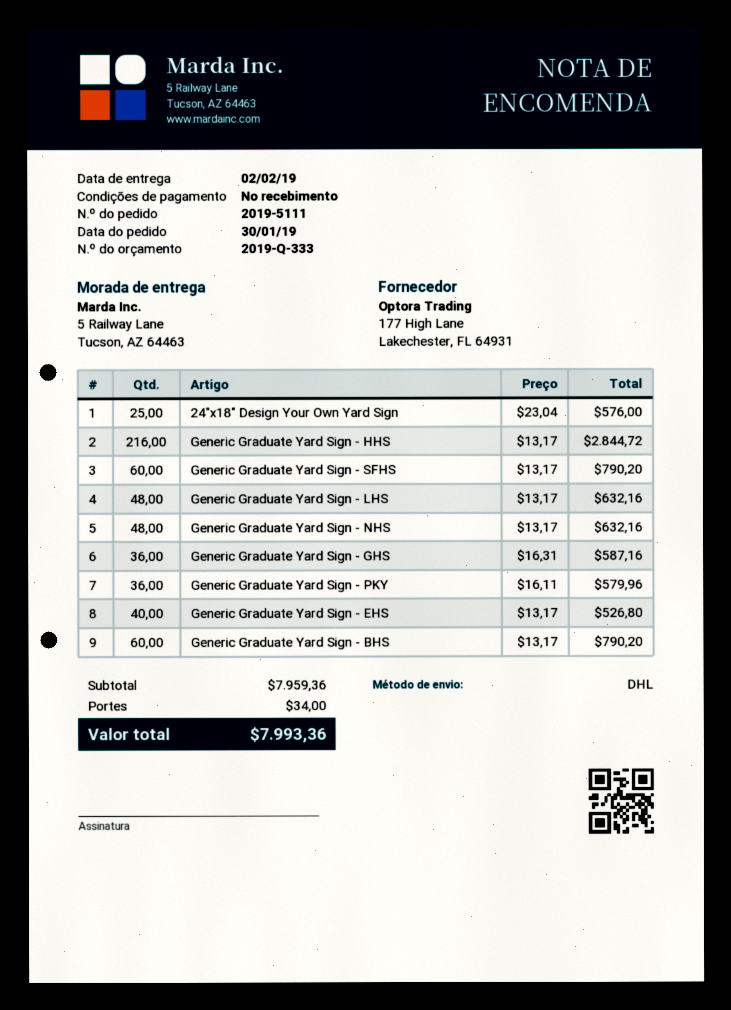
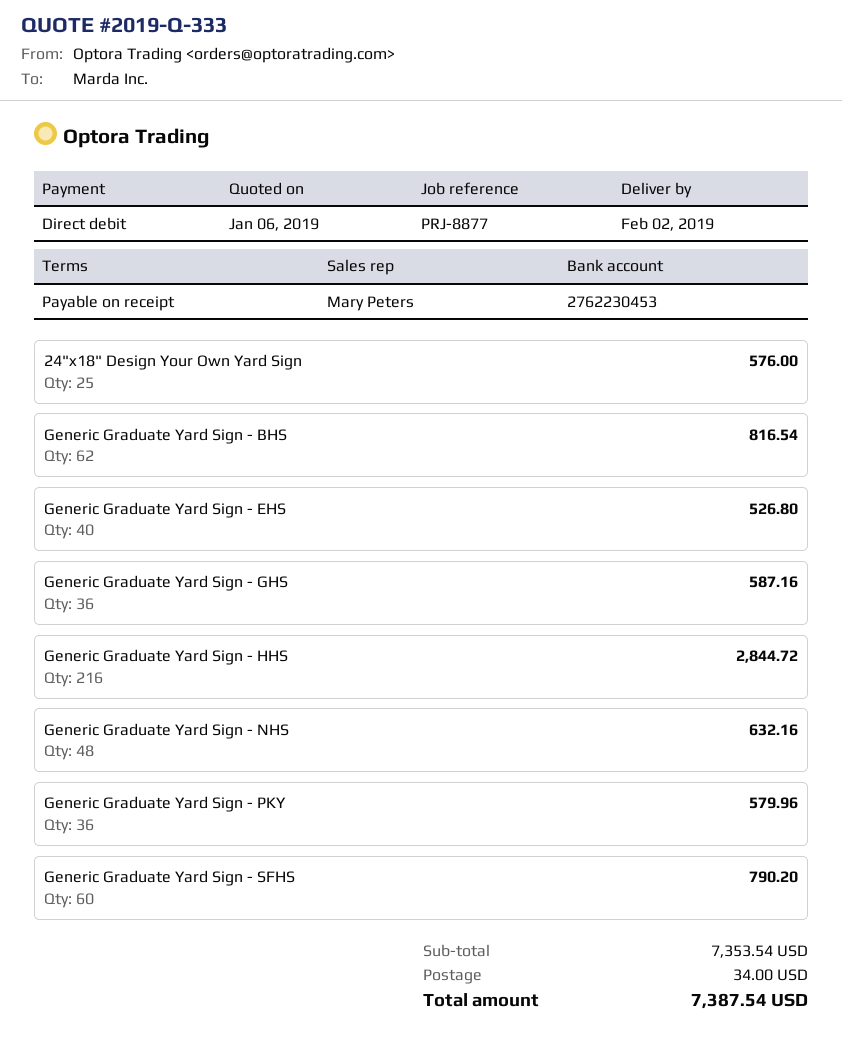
Generic Graduate Yard Sign - LHS: 48 for 632.16 -> none
Generic Graduate Yard Sign - BHS: 60 for 790.20 -> 62 for 816.54
subtotal: 7959.36 -> 7353.54
total: 7993.36 -> 7387.54

